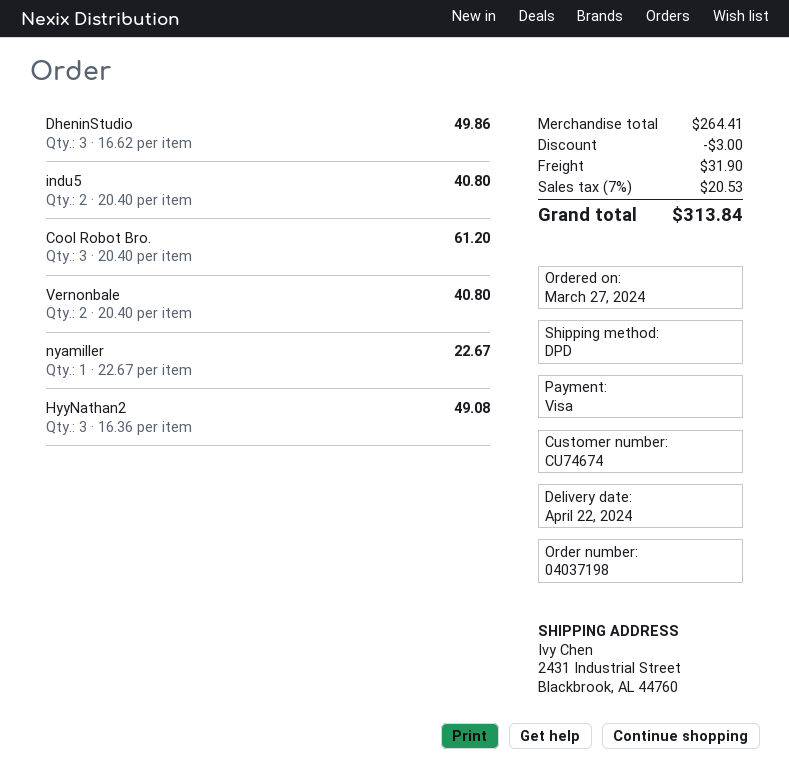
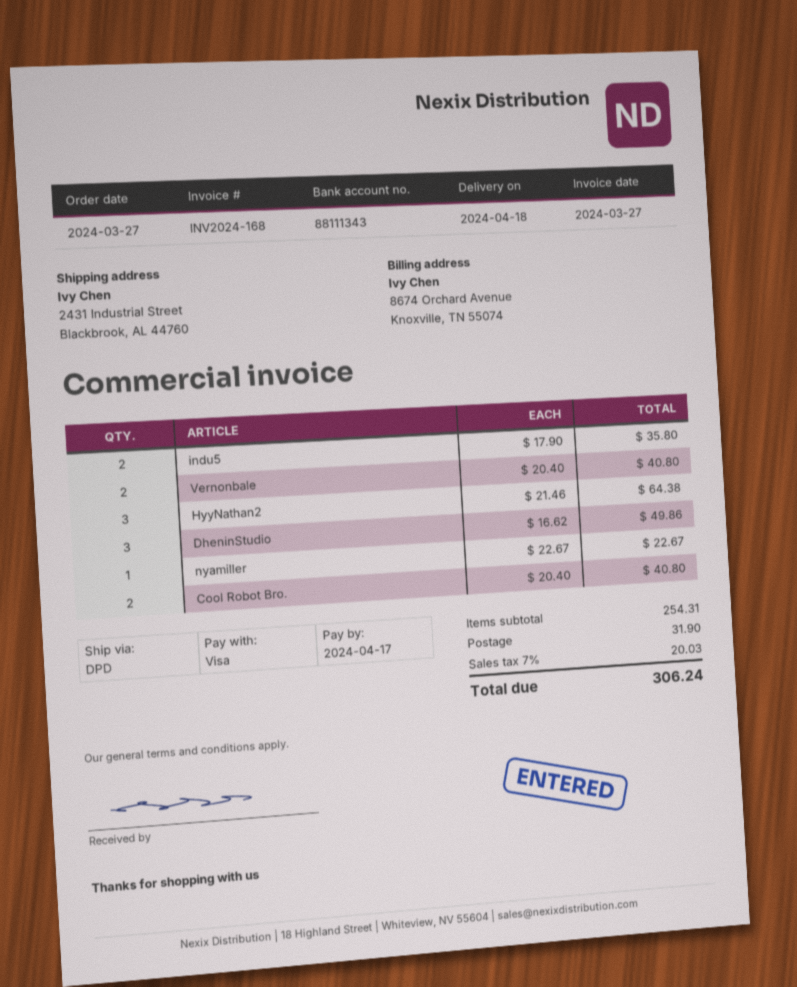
delivery date: 2024-04-22 -> 2024-04-18
indu5: 2 x 20.40 = 40.80 -> 2 x 17.90 = 35.80
Cool Robot Bro.: 3 x 20.40 = 61.20 -> 2 x 20.40 = 40.80
HyyNathan2: 3 x 16.36 = 49.08 -> 3 x 21.46 = 64.38
subtotal: 264.41 -> 254.31
discount: 3.00 -> none
tax: 7% = 20.53 -> 7% = 20.03
total: 313.84 -> 306.24

